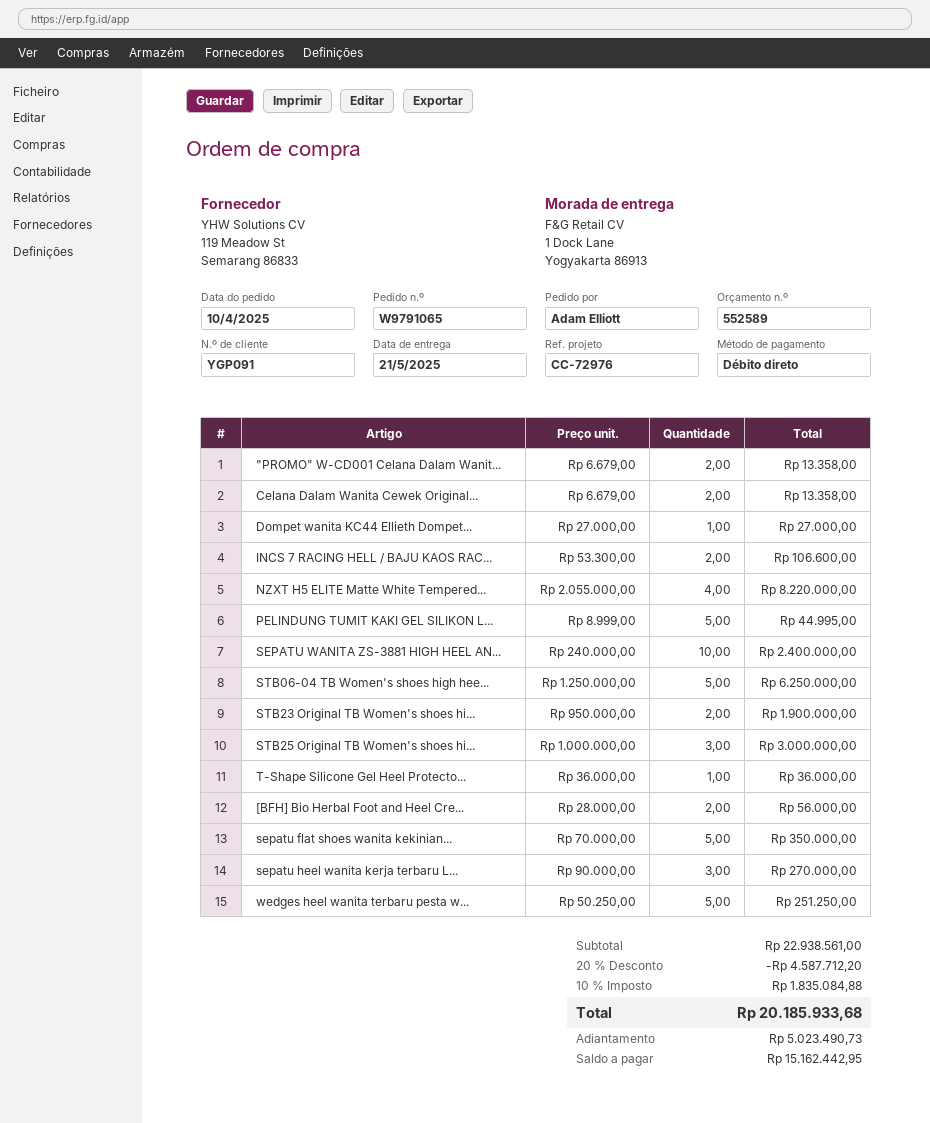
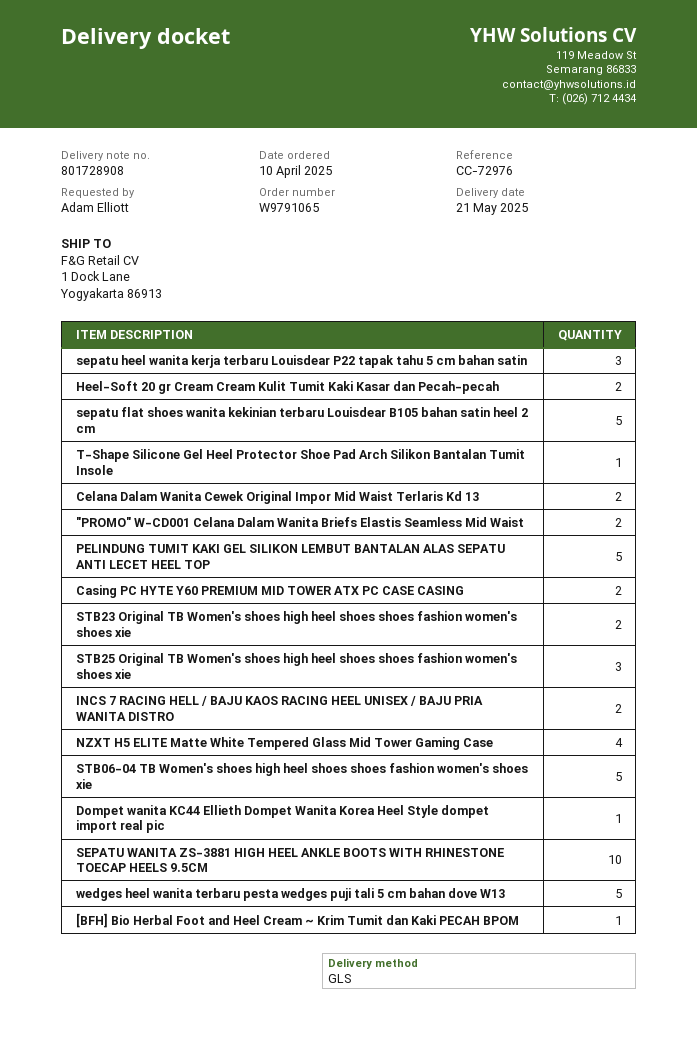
[BFH] Bio Herbal Foot and Heel Cre...: 2 -> 1
Heel-Soft 20 gr Cream Cream Kulit Tumit Kaki Kasar dan Pecah-pecah: none -> 2
Casing PC HYTE Y60 PREMIUM MID TOWER ATX PC CASE CASING: none -> 2

